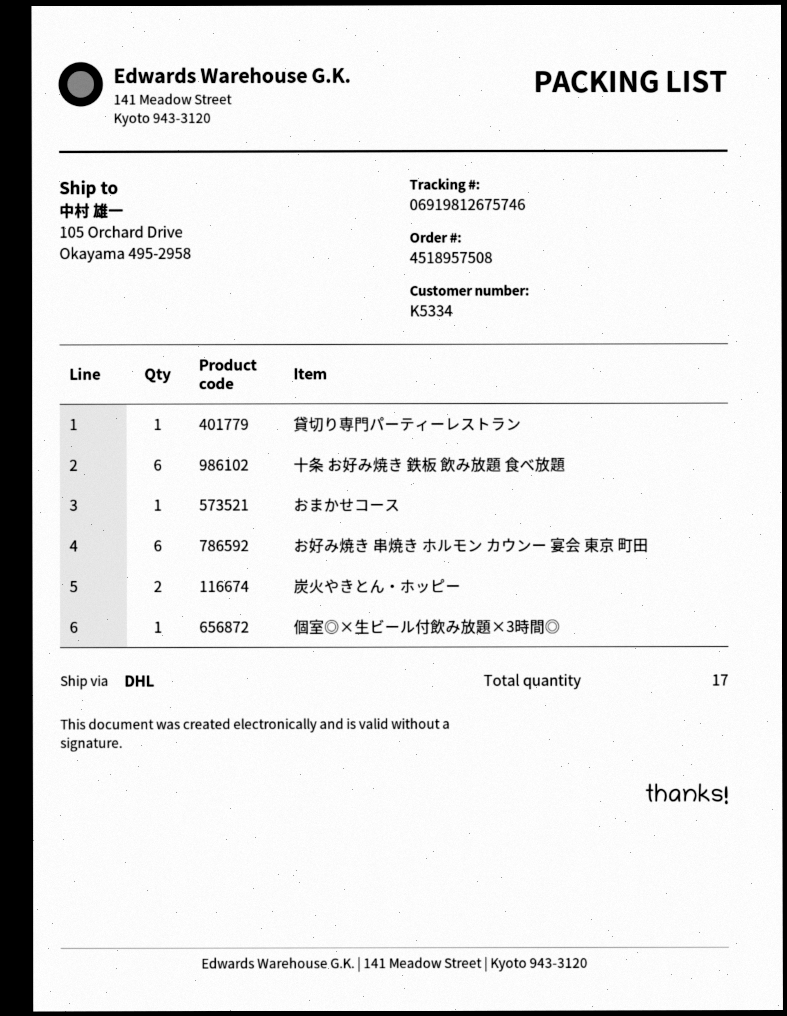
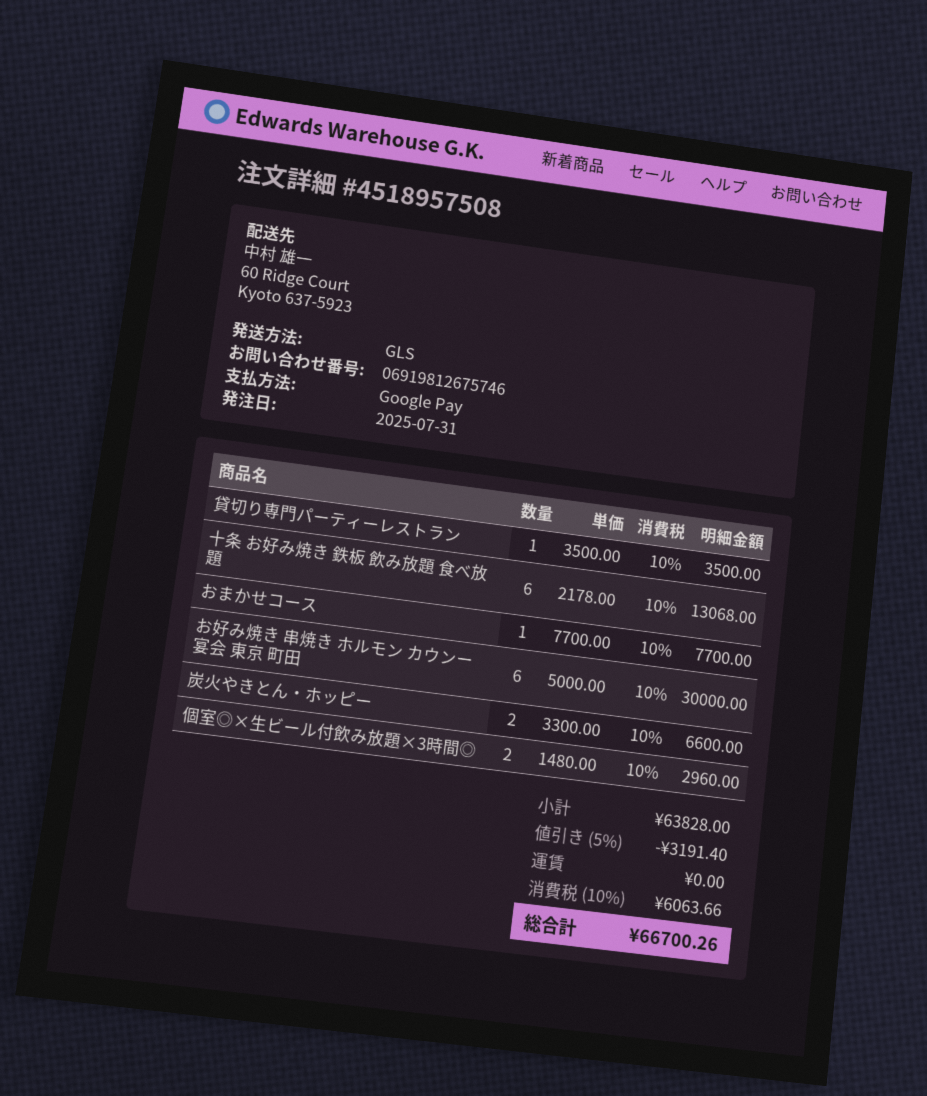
shipping method: DHL -> GLS
ship to: 105 Orchard Drive, Okayama 495-2958 -> 60 Ridge Court, Kyoto 637-5923
個室◎×生ビール付飲み放題×3時間◎: 1 -> 2

